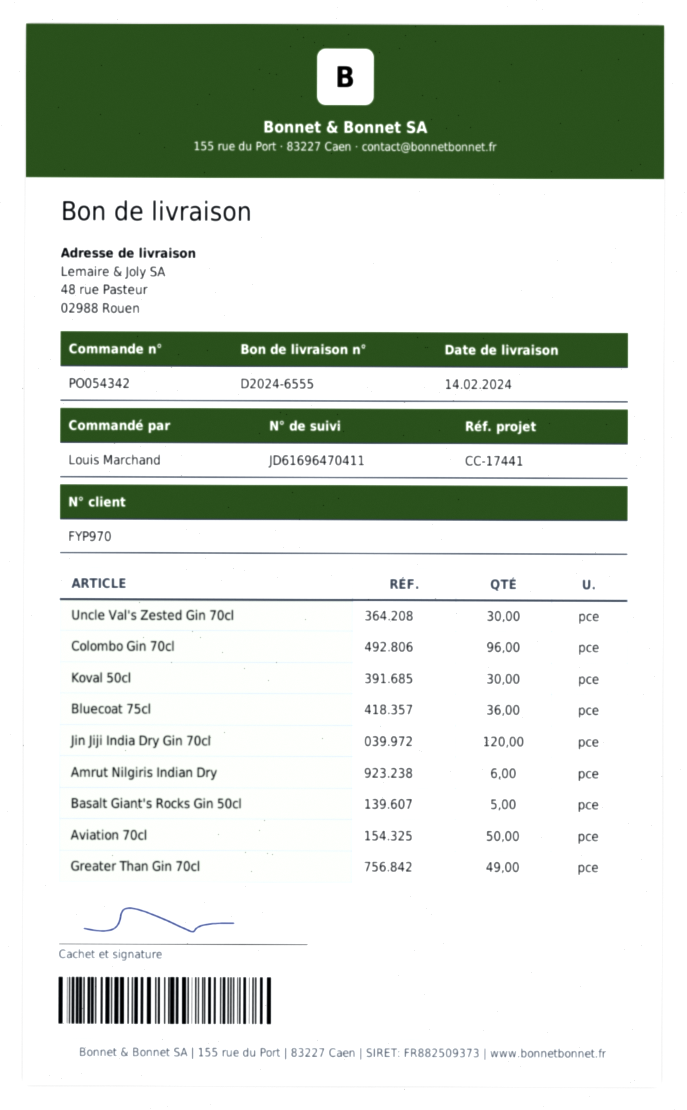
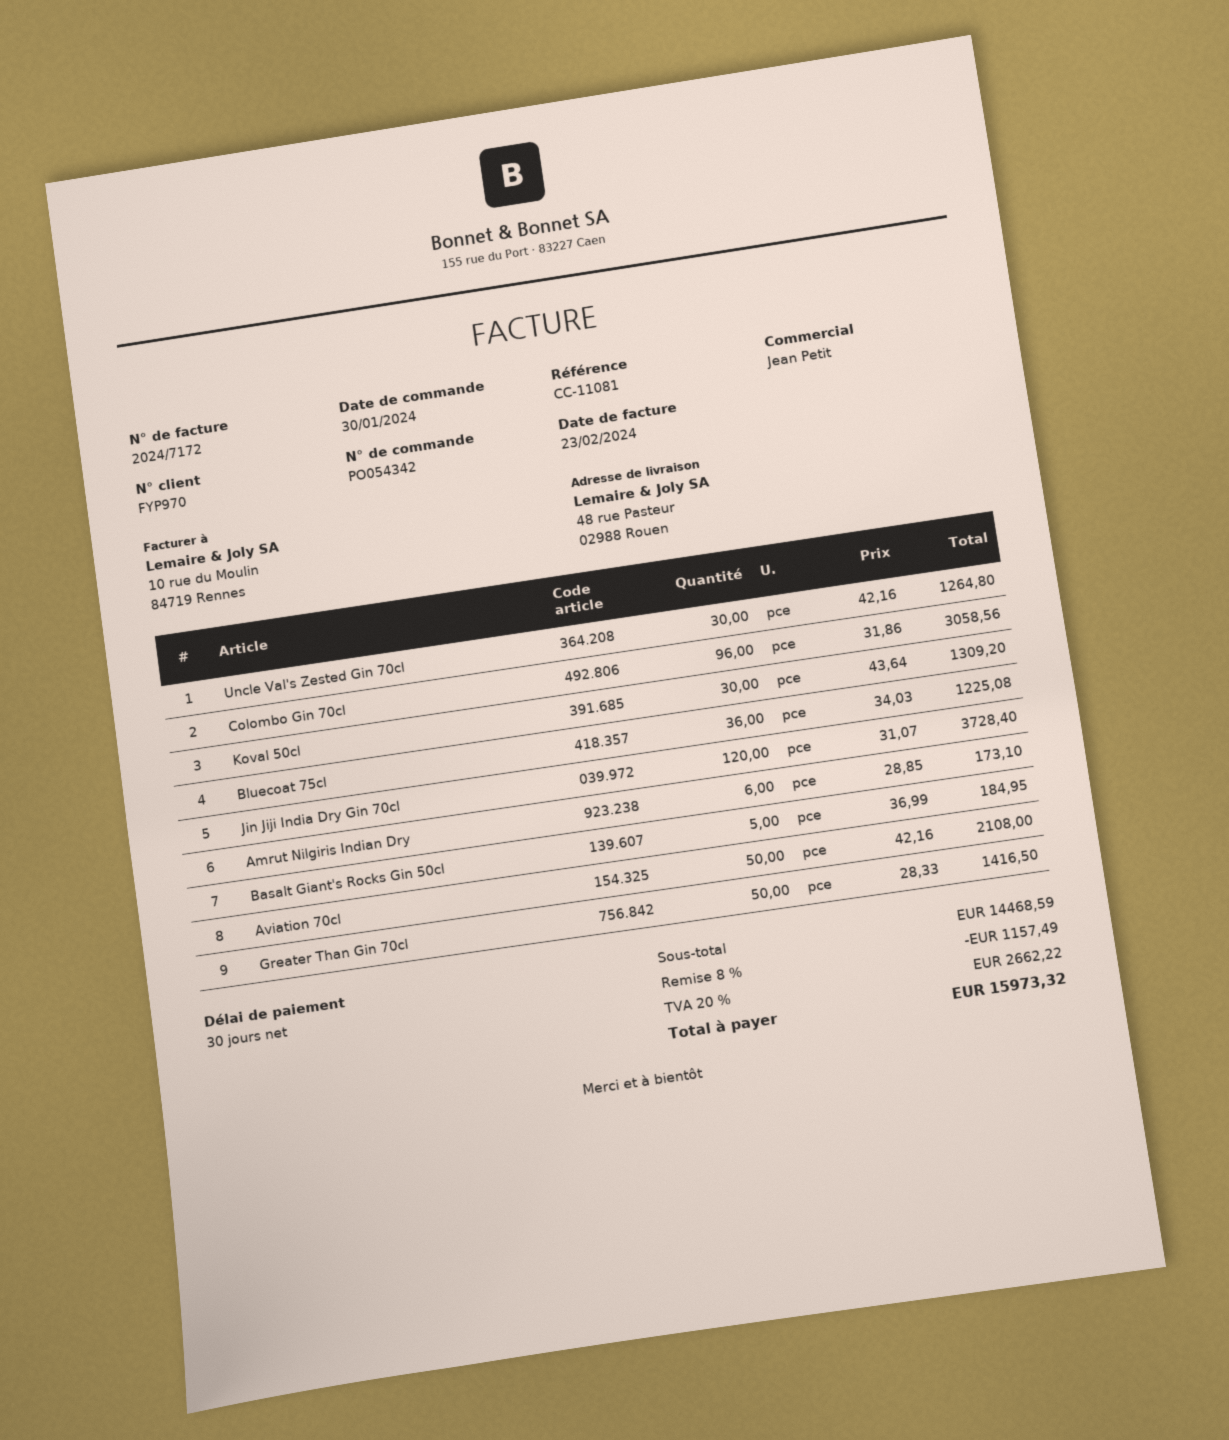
reference: CC-17441 -> CC-11081
Greater Than Gin 70cl: 49 -> 50

